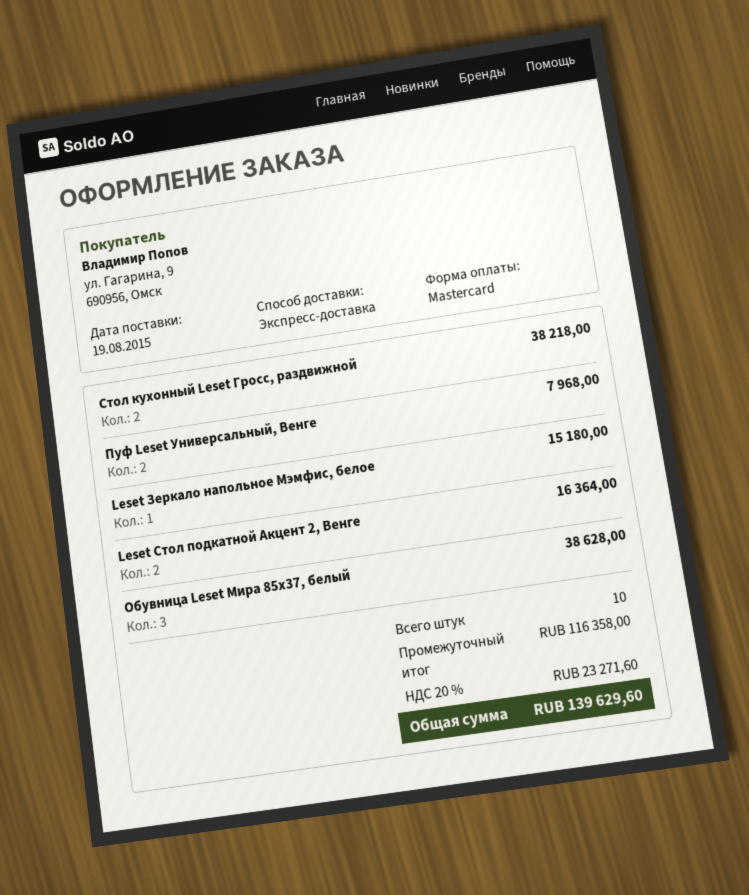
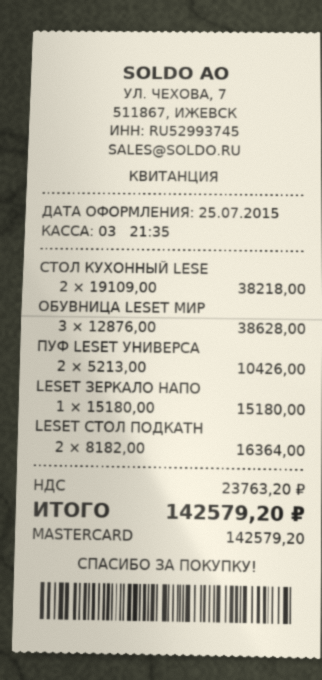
Пуф Leset Универсальный, Венге: 2 for 7968.00 -> 2 for 10426.00
tax: 23271.60 -> 23763.20
total: 139629.60 -> 142579.20

